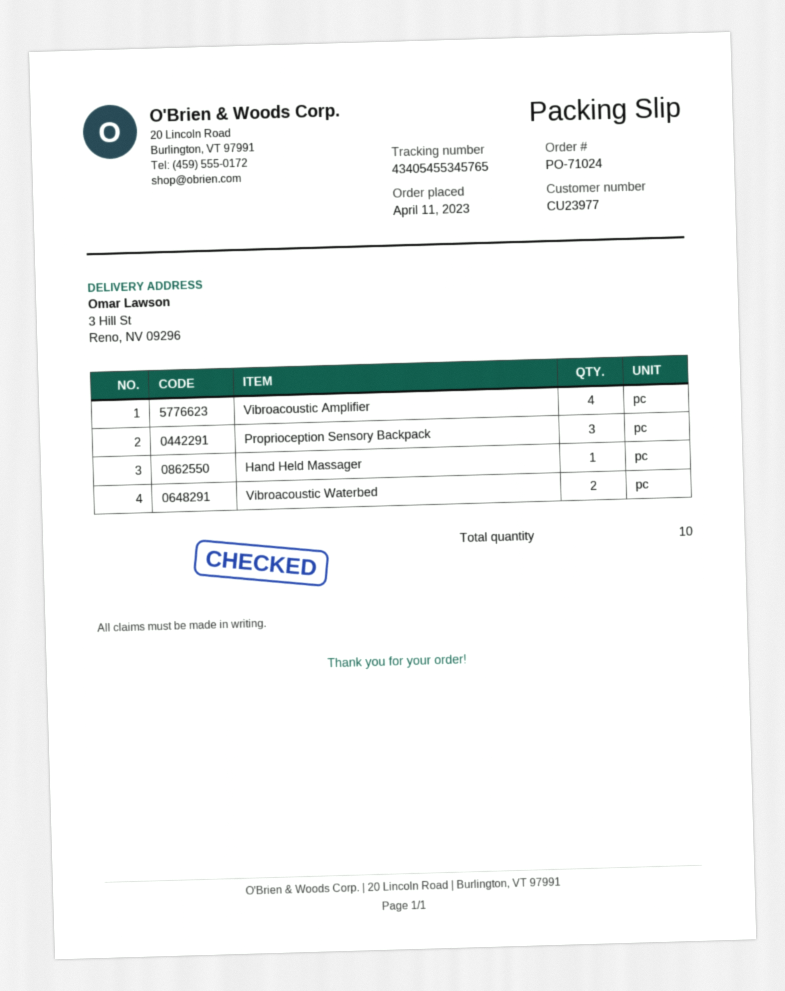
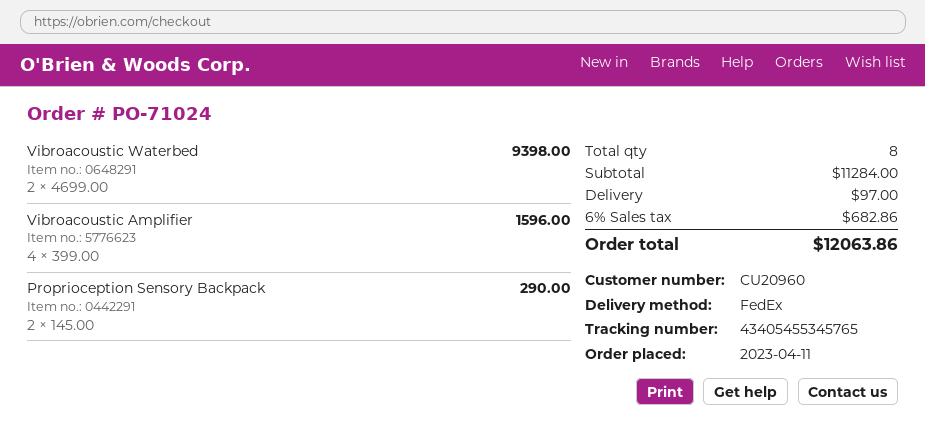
customer number: CU23977 -> CU20960
Proprioception Sensory Backpack: 3 -> 2
Hand Held Massager: 1 -> none
total quantity: 10 -> 8

